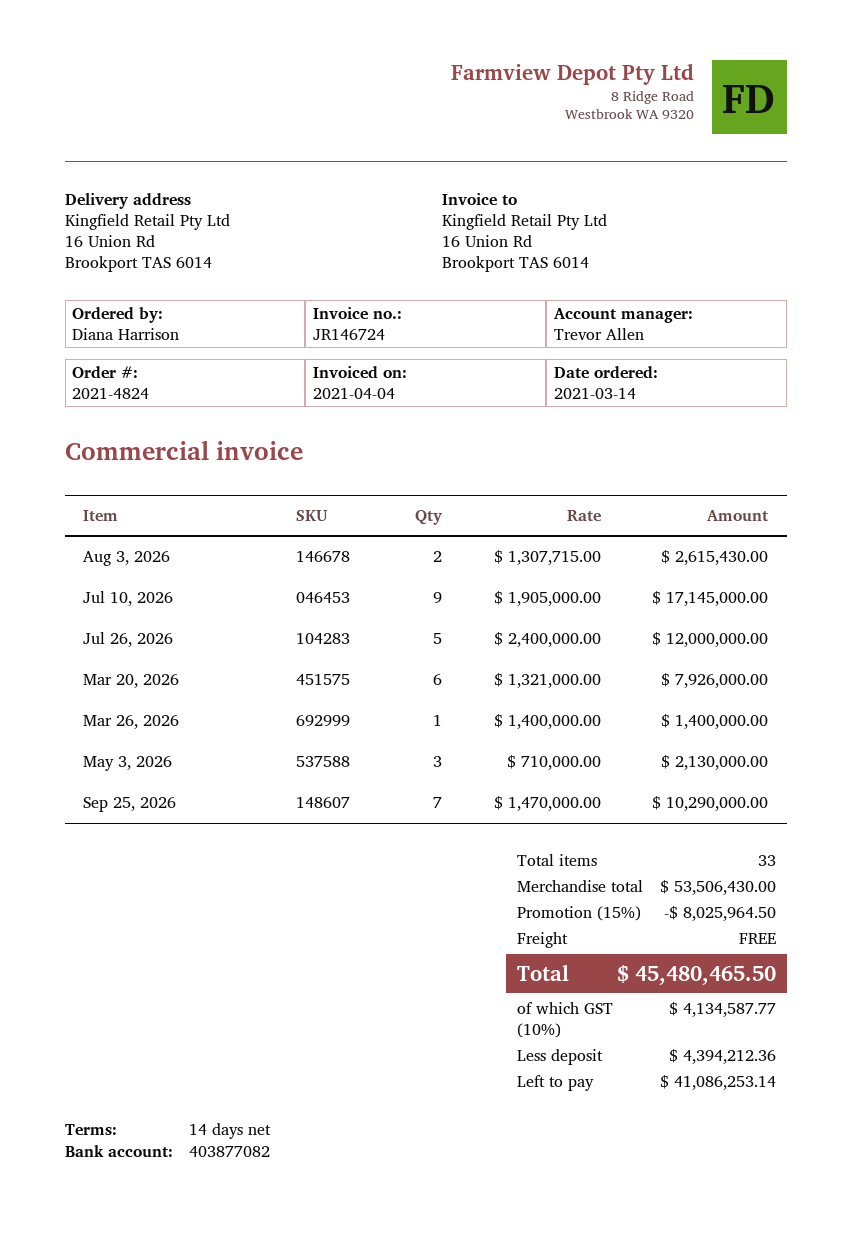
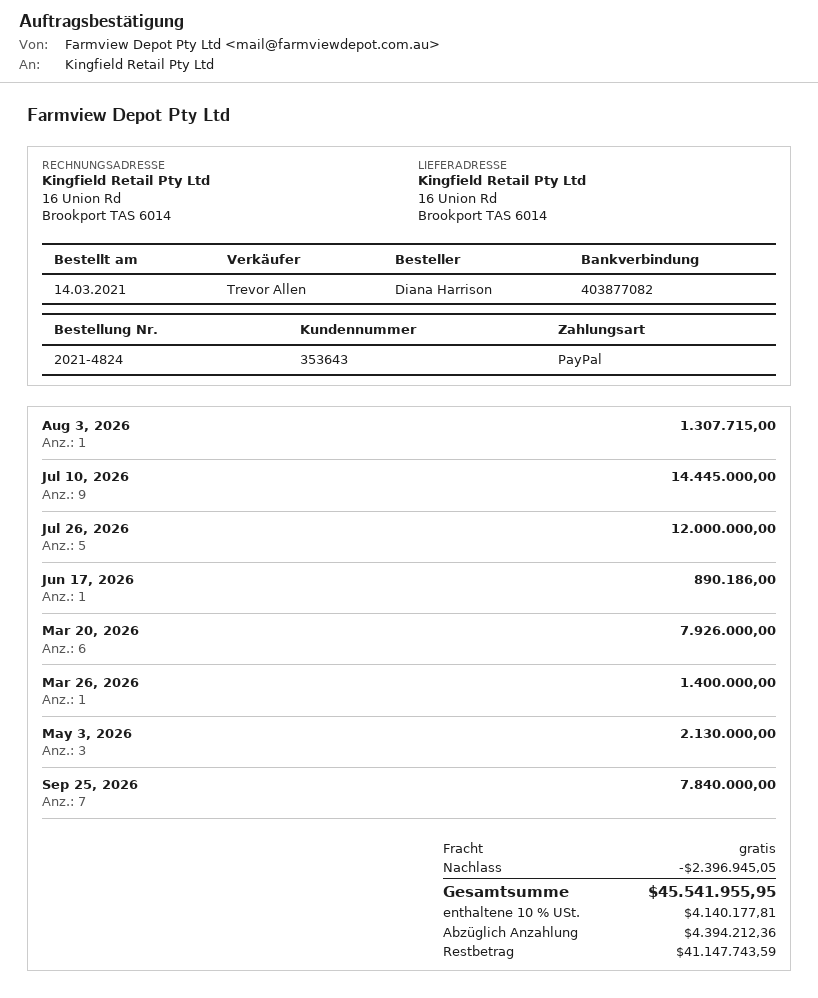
Aug 3, 2026: 2 for 2615430.00 -> 1 for 1307715.00
Jul 10, 2026: 9 for 17145000.00 -> 9 for 14445000.00
Sep 25, 2026: 7 for 10290000.00 -> 7 for 7840000.00
Jun 17, 2026: none -> 1 for 890186.00
discount: 8025964.50 -> 2396945.05
tax: 10% = 4134587.77 -> 10% = 4140177.81
total: 45480465.50 -> 45541955.95
balance: 41086253.14 -> 41147743.59

